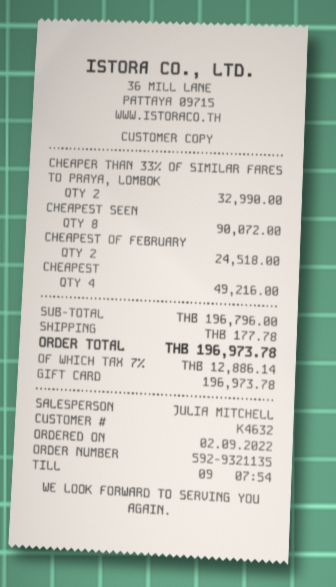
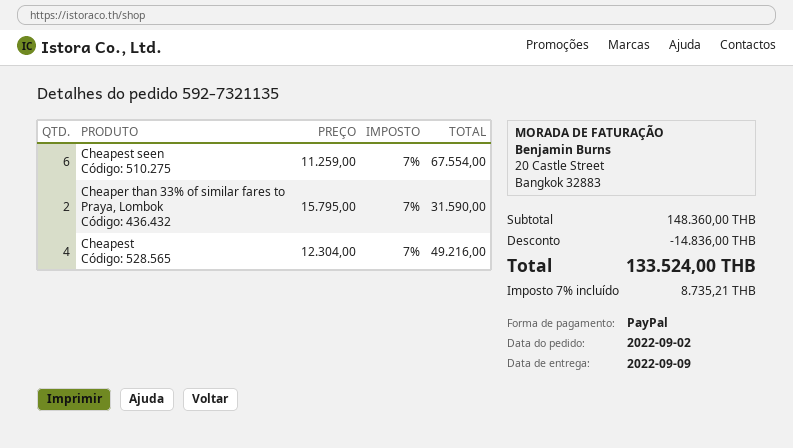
order number: 592-9321135 -> 592-7321135
payment method: gift card -> PayPal
CHEAPER THAN 33% OF SIMILAR FARES TO PRAYA, LOMBOK: 2 for 32990.00 -> 2 for 31590.00
CHEAPEST SEEN: 8 for 90072.00 -> 6 for 67554.00
CHEAPEST OF FEBRUARY: 2 for 24518.00 -> none
subtotal: 196796.00 -> 148360.00
discount: none -> 14836.00
shipping: 177.78 -> none
tax: 7% = 12886.14 -> 7% = 8735.21
total: 196973.78 -> 133524.00

